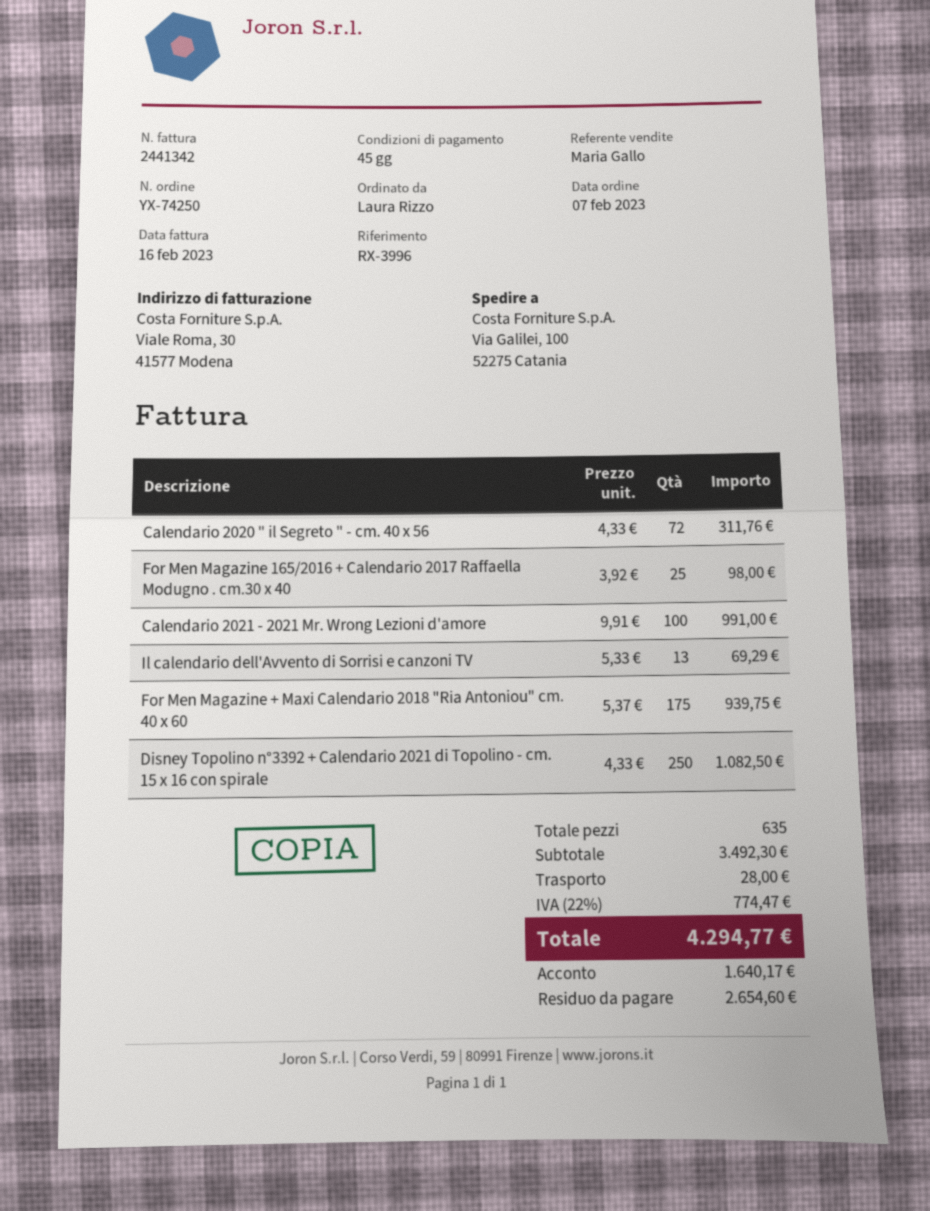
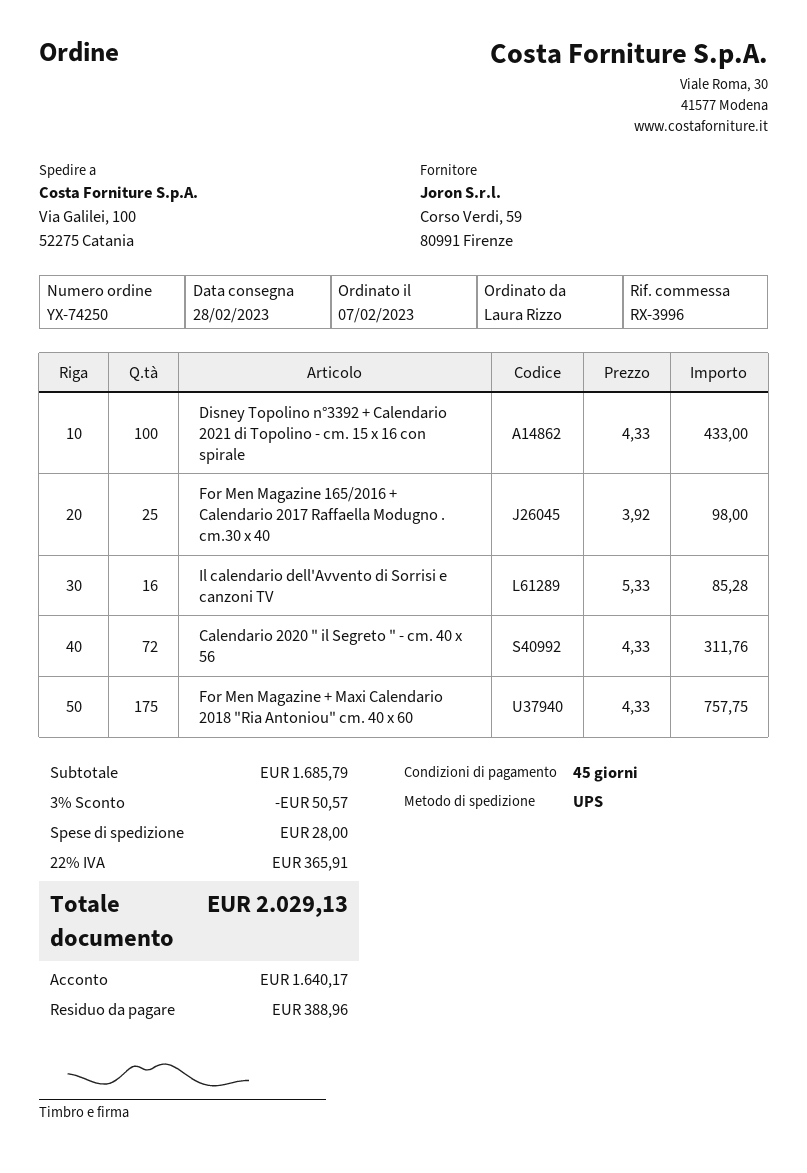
Calendario 2021 - 2021 Mr. Wrong Lezioni d'amore: 100 x 9.91 = 991.00 -> none
Il calendario dell'Avvento di Sorrisi e canzoni TV: 13 x 5.33 = 69.29 -> 16 x 5.33 = 85.28
For Men Magazine + Maxi Calendario 2018 "Ria Antoniou" cm. 40 x 60: 175 x 5.37 = 939.75 -> 175 x 4.33 = 757.75
Disney Topolino n°3392 + Calendario 2021 di Topolino - cm. 15 x 16 con spirale: 250 x 4.33 = 1082.50 -> 100 x 4.33 = 433.00
subtotal: 3492.30 -> 1685.79
discount: none -> 3% = 50.57
tax: 22% = 774.47 -> 22% = 365.91
total: 4294.77 -> 2029.13
balance: 2654.60 -> 388.96

